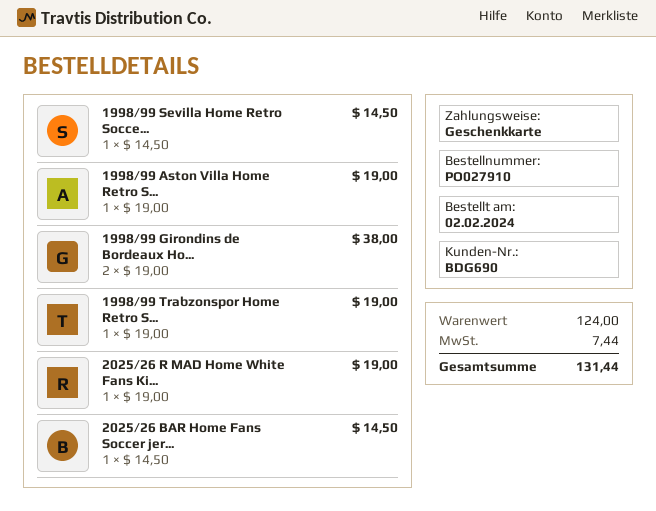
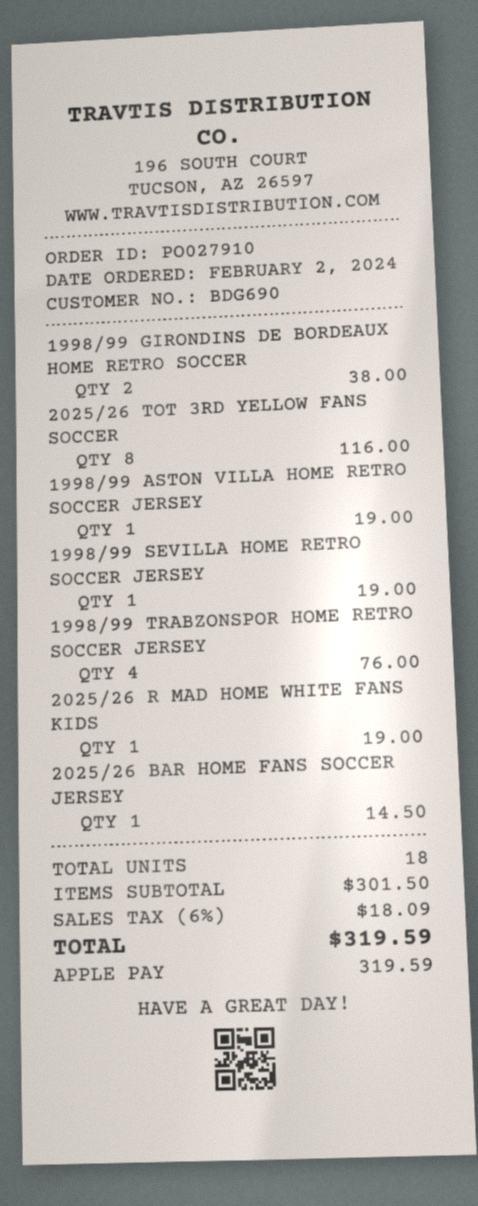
payment method: gift card -> Apple Pay
1998/99 Sevilla Home Retro Socce...: 1 for 14.50 -> 1 for 19.00
1998/99 Trabzonspor Home Retro S...: 1 for 19.00 -> 4 for 76.00
2025/26 TOT 3RD YELLOW FANS SOCCER: none -> 8 for 116.00
subtotal: 124.00 -> 301.50
tax: 7.44 -> 18.09
total: 131.44 -> 319.59

